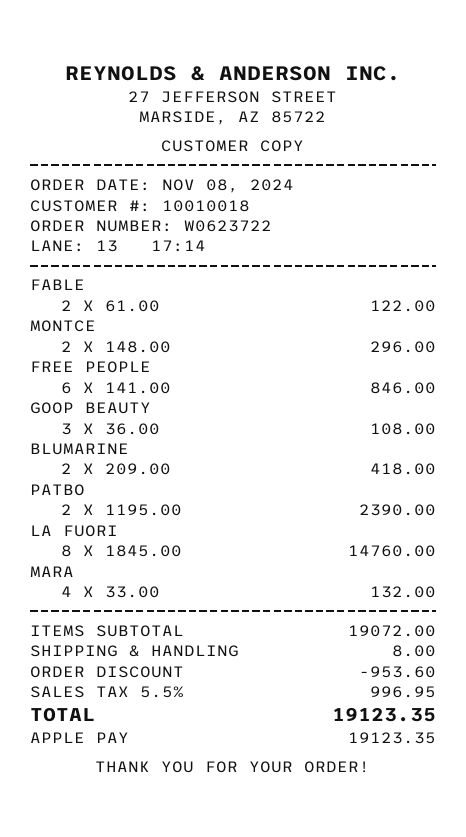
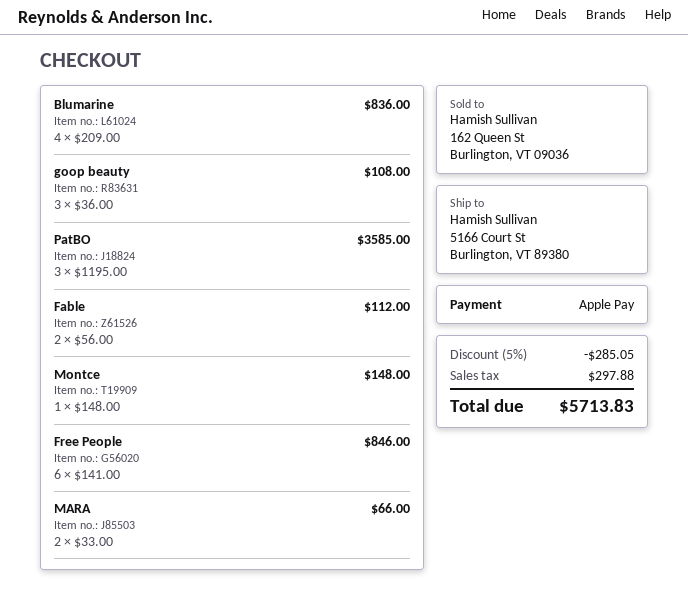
FABLE: 2 x 61.00 = 122.00 -> 2 x 56.00 = 112.00
MONTCE: 2 x 148.00 = 296.00 -> 1 x 148.00 = 148.00
BLUMARINE: 2 x 209.00 = 418.00 -> 4 x 209.00 = 836.00
PATBO: 2 x 1195.00 = 2390.00 -> 3 x 1195.00 = 3585.00
LA FUORI: 8 x 1845.00 = 14760.00 -> none
MARA: 4 x 33.00 = 132.00 -> 2 x 33.00 = 66.00
discount: 953.60 -> 285.05
shipping: 8.00 -> none
tax: 996.95 -> 297.88
total: 19123.35 -> 5713.83

